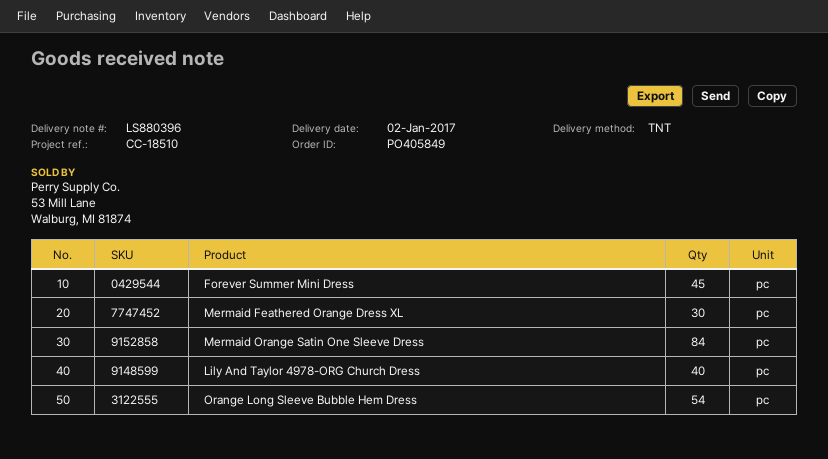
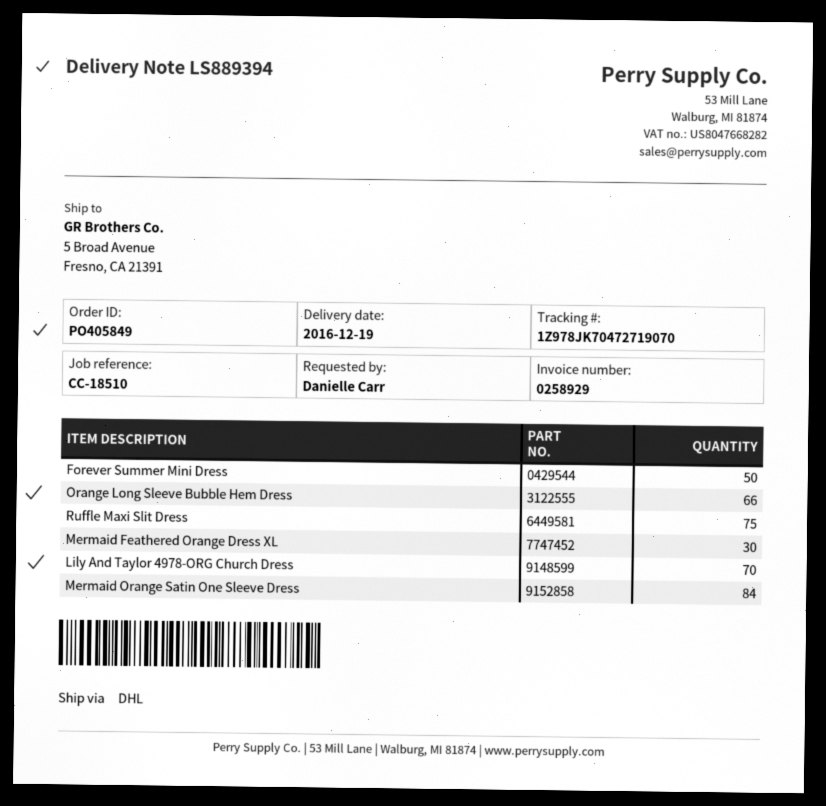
delivery note number: LS880396 -> LS889394
delivery date: 2017-01-02 -> 2016-12-19
shipping method: TNT -> DHL
Forever Summer Mini Dress: 45 -> 50
Lily And Taylor 4978-ORG Church Dress: 40 -> 70
Orange Long Sleeve Bubble Hem Dress: 54 -> 66
Ruffle Maxi Slit Dress: none -> 75

